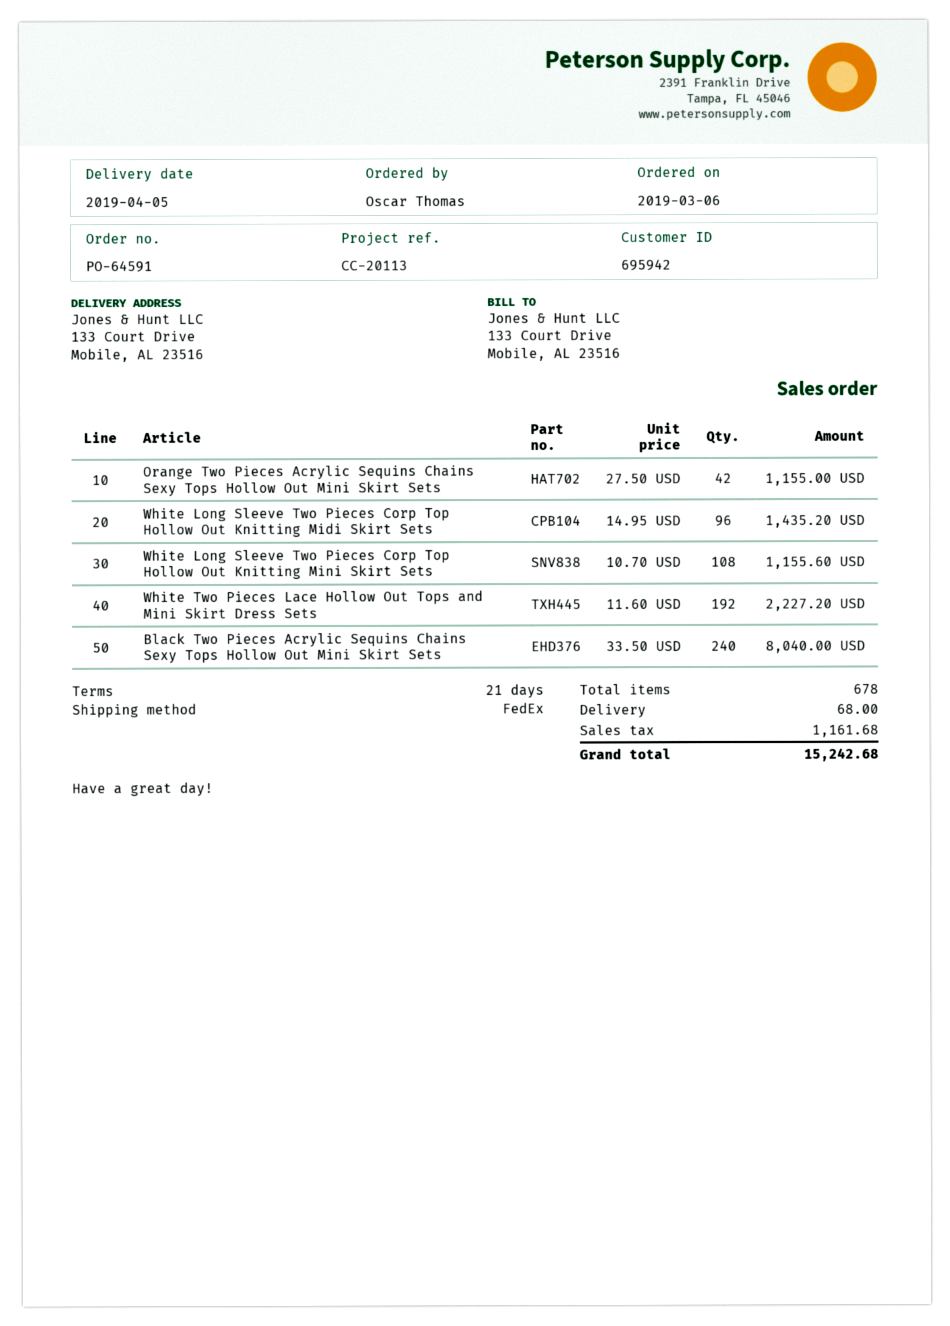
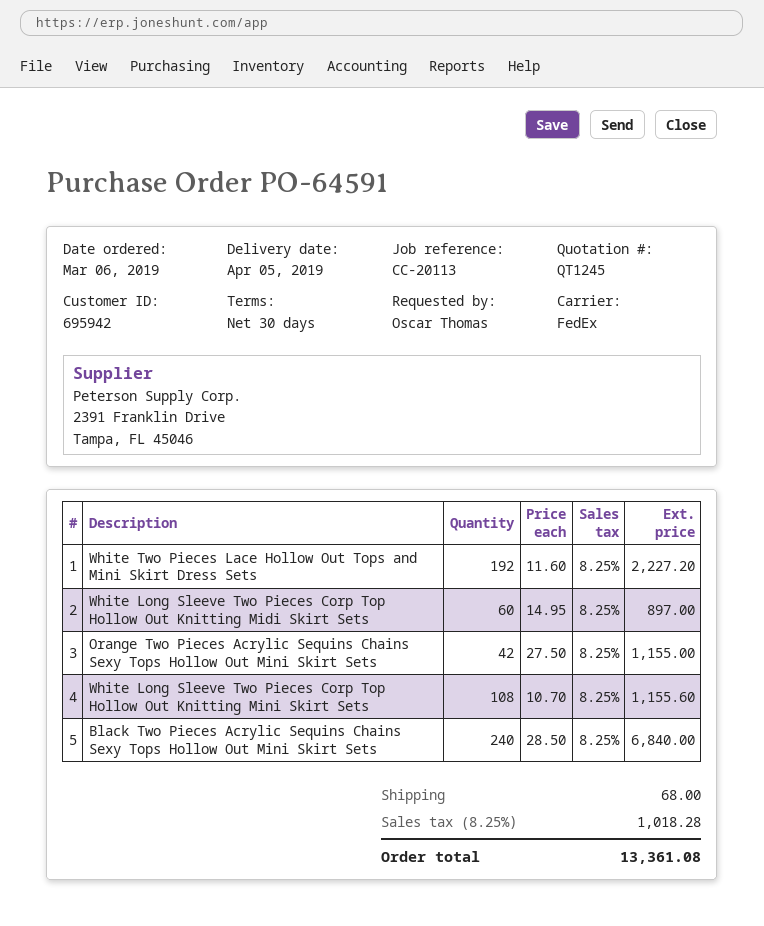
payment terms: 21 days -> 30 days
White Long Sleeve Two Pieces Corp Top Hollow Out Knitting Midi Skirt Sets: 96 x 14.95 = 1435.20 -> 60 x 14.95 = 897.00
Black Two Pieces Acrylic Sequins Chains Sexy Tops Hollow Out Mini Skirt Sets: 240 x 33.50 = 8040.00 -> 240 x 28.50 = 6840.00
tax: 1161.68 -> 1018.28
total: 15242.68 -> 13361.08

